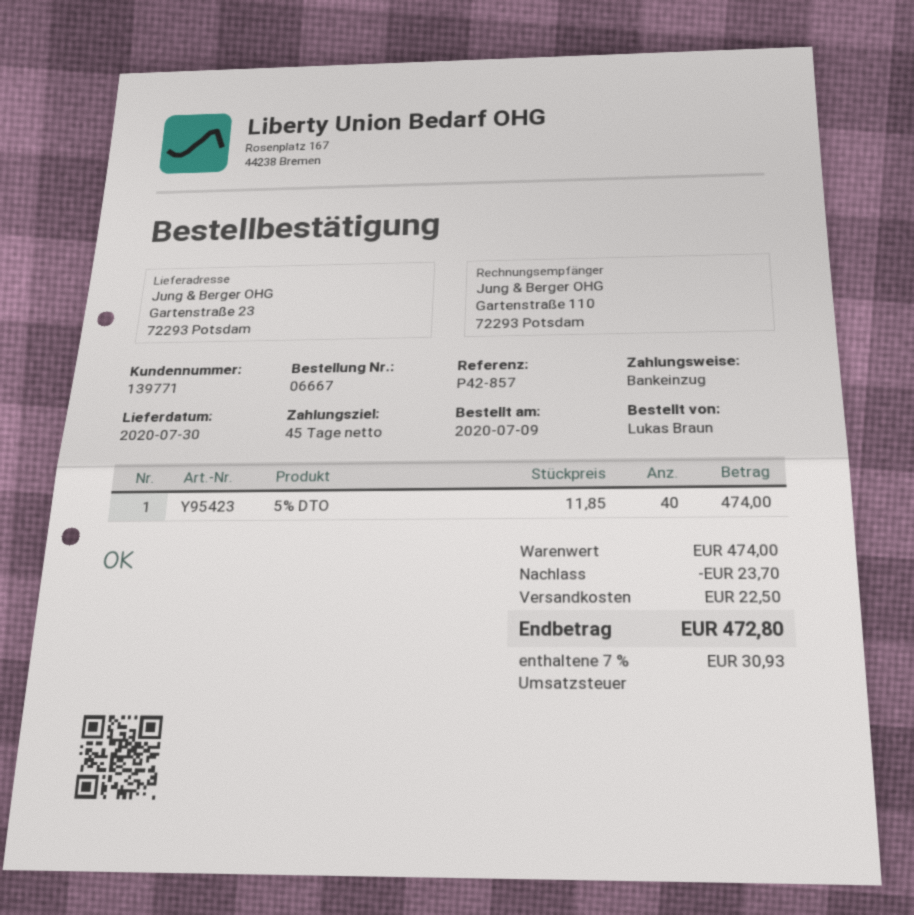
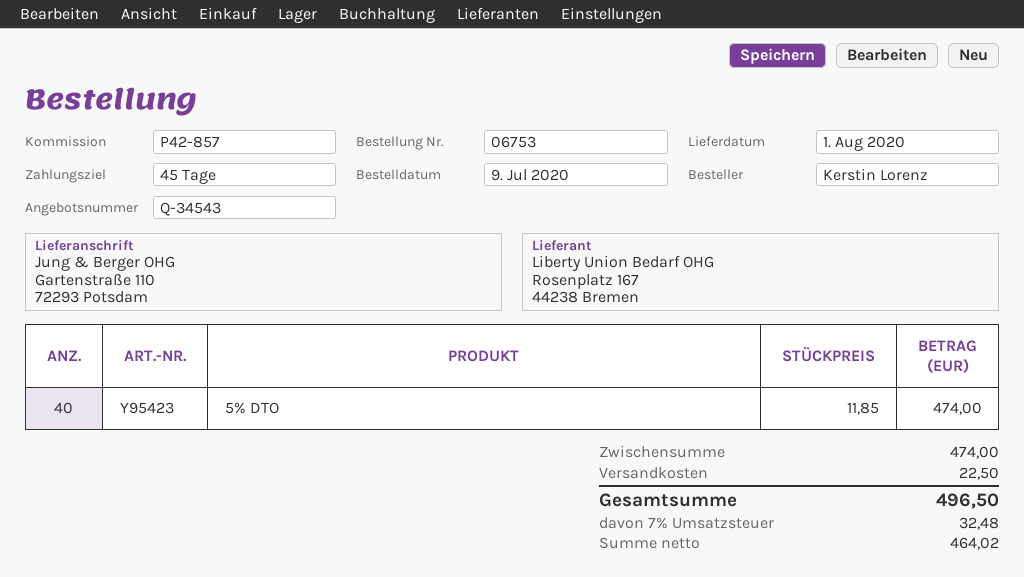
order number: 06667 -> 06753
delivery date: 2020-07-30 -> 2020-08-01
ordered by: Lukas Braun -> Kerstin Lorenz
ship to: Gartenstraße 23, 72293 Potsdam -> Gartenstraße 110, 72293 Potsdam
discount: 23.70 -> none
tax: 7% = 30.93 -> 7% = 32.48
total: 472.80 -> 496.50

